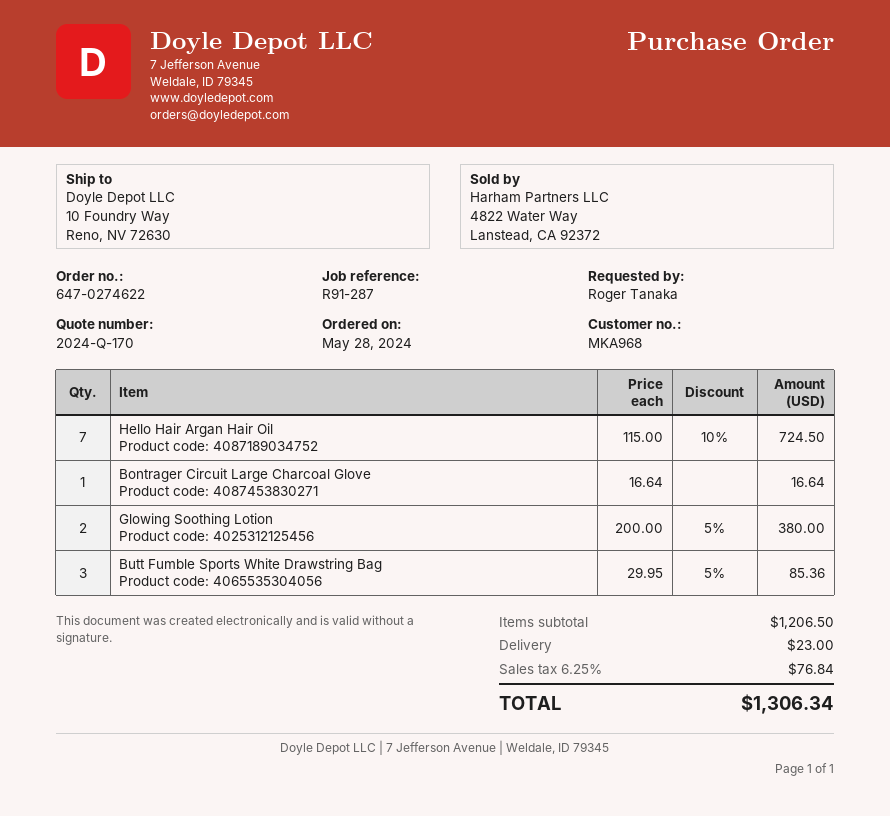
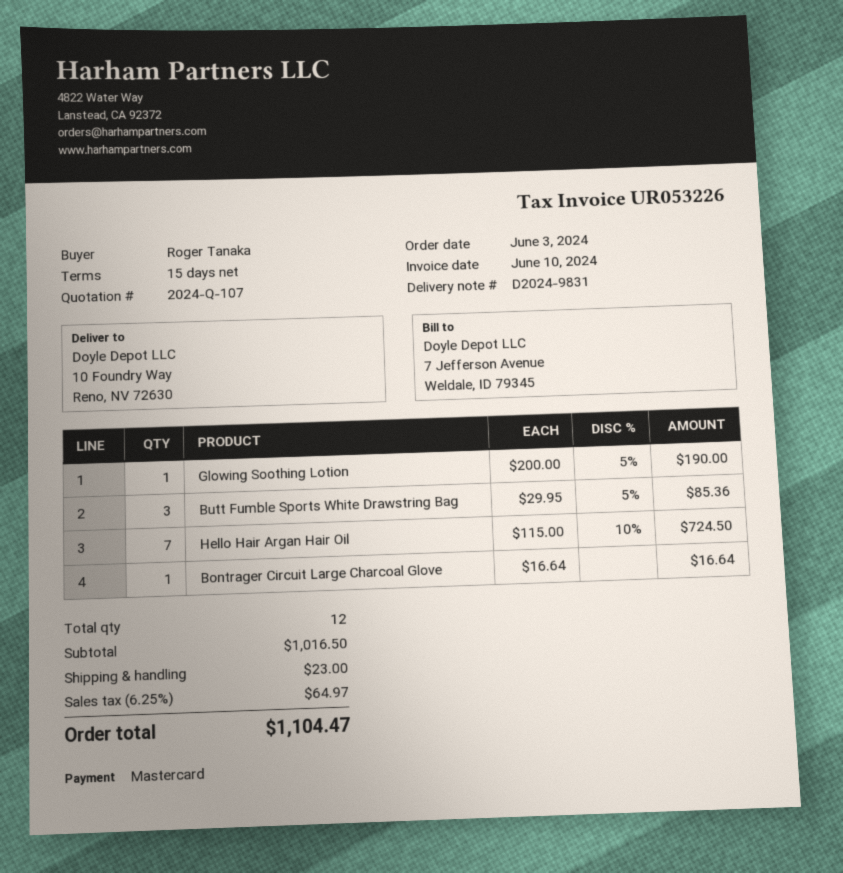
quote number: 2024-Q-170 -> 2024-Q-107
order date: 2024-05-28 -> 2024-06-03
Glowing Soothing Lotion: 2 x 200.00 - 5% = 380.00 -> 1 x 200.00 - 5% = 190.00
subtotal: 1206.50 -> 1016.50
tax: 6.25% = 76.84 -> 6.25% = 64.97
total: 1306.34 -> 1104.47

